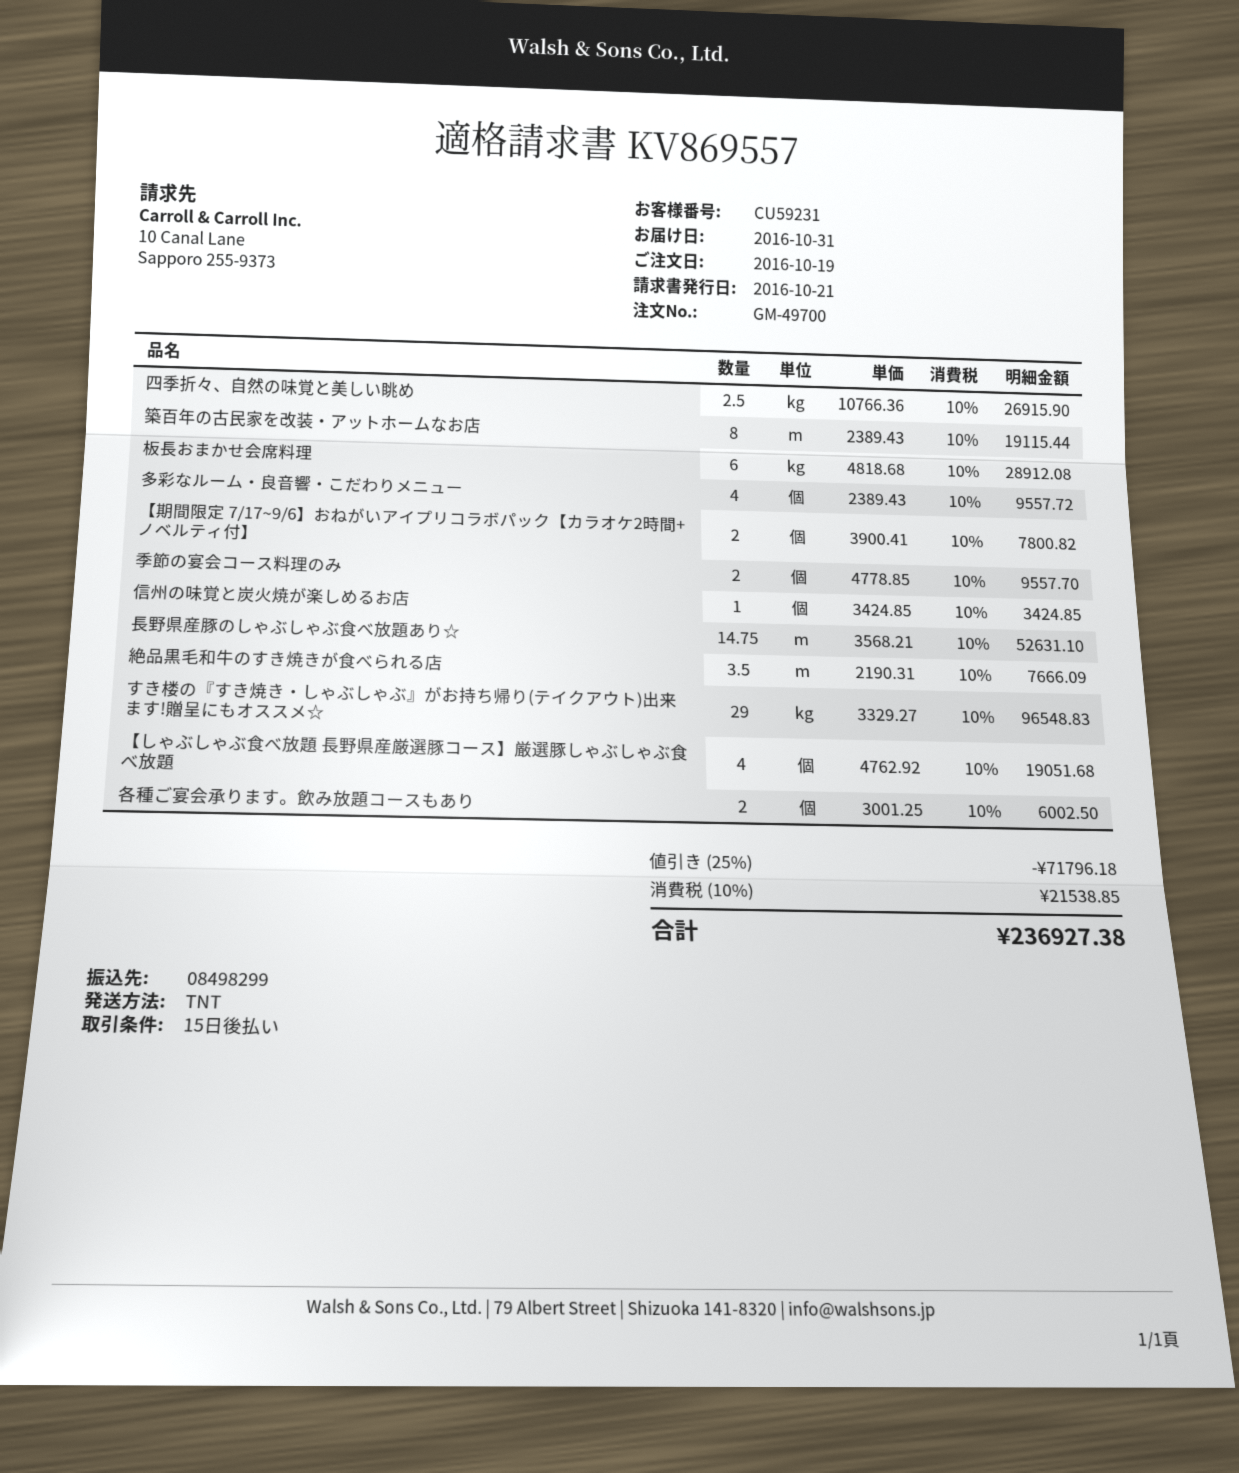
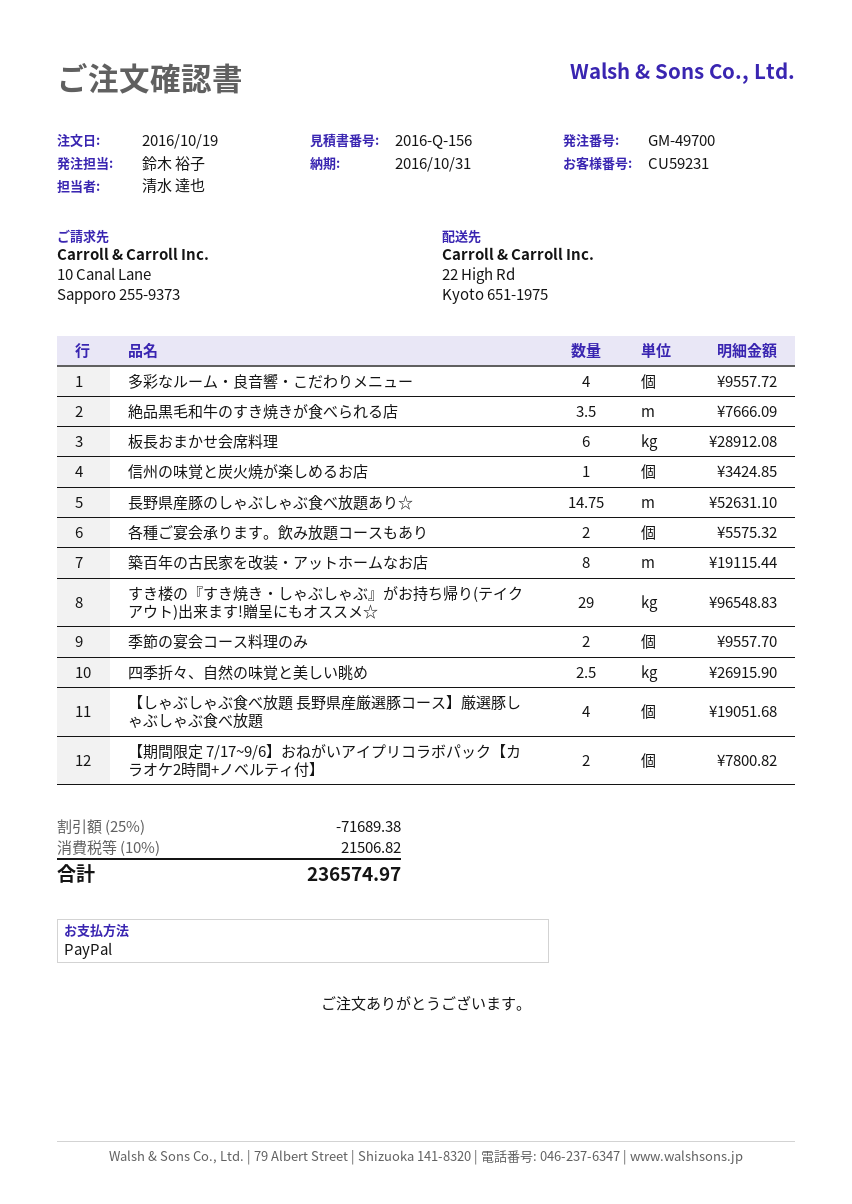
各種ご宴会承ります。飲み放題コースもあり: 2 for 6002.50 -> 2 for 5575.32
discount: 25% = 71796.18 -> 25% = 71689.38
tax: 10% = 21538.85 -> 10% = 21506.82
total: 236927.38 -> 236574.97

